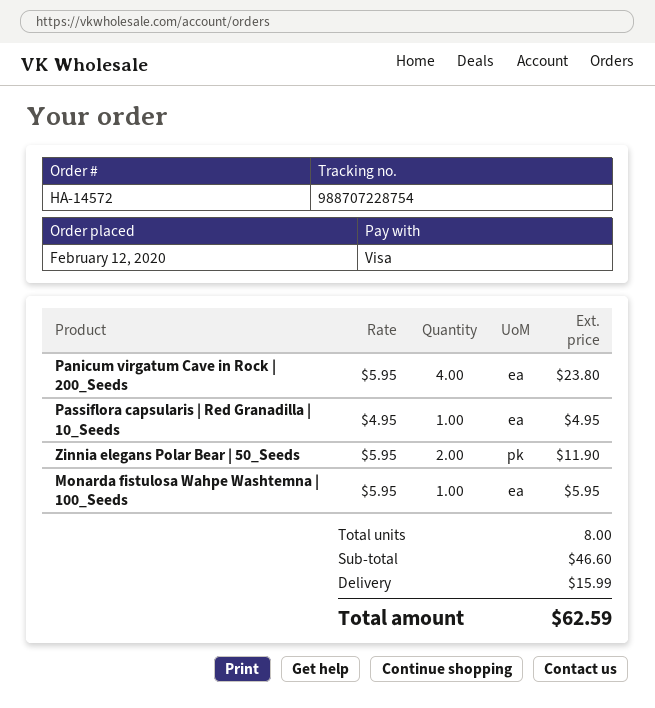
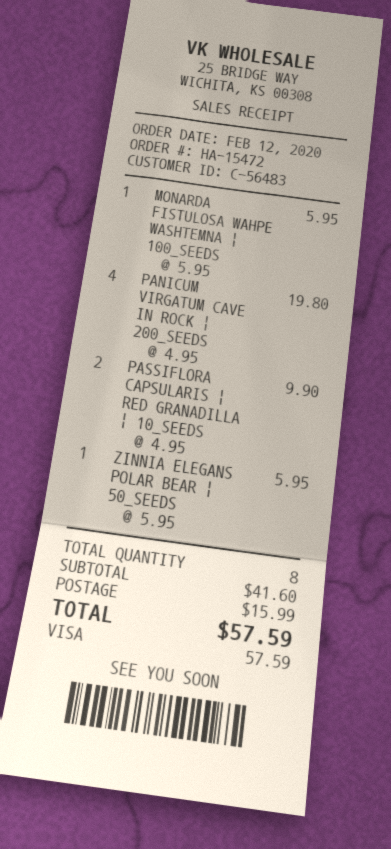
order number: HA-14572 -> HA-15472
Panicum virgatum Cave in Rock | 200_Seeds: 4 x 5.95 = 23.80 -> 4 x 4.95 = 19.80
Passiflora capsularis | Red Granadilla | 10_Seeds: 1 x 4.95 = 4.95 -> 2 x 4.95 = 9.90
Zinnia elegans Polar Bear | 50_Seeds: 2 x 5.95 = 11.90 -> 1 x 5.95 = 5.95
subtotal: 46.60 -> 41.60
total: 62.59 -> 57.59

